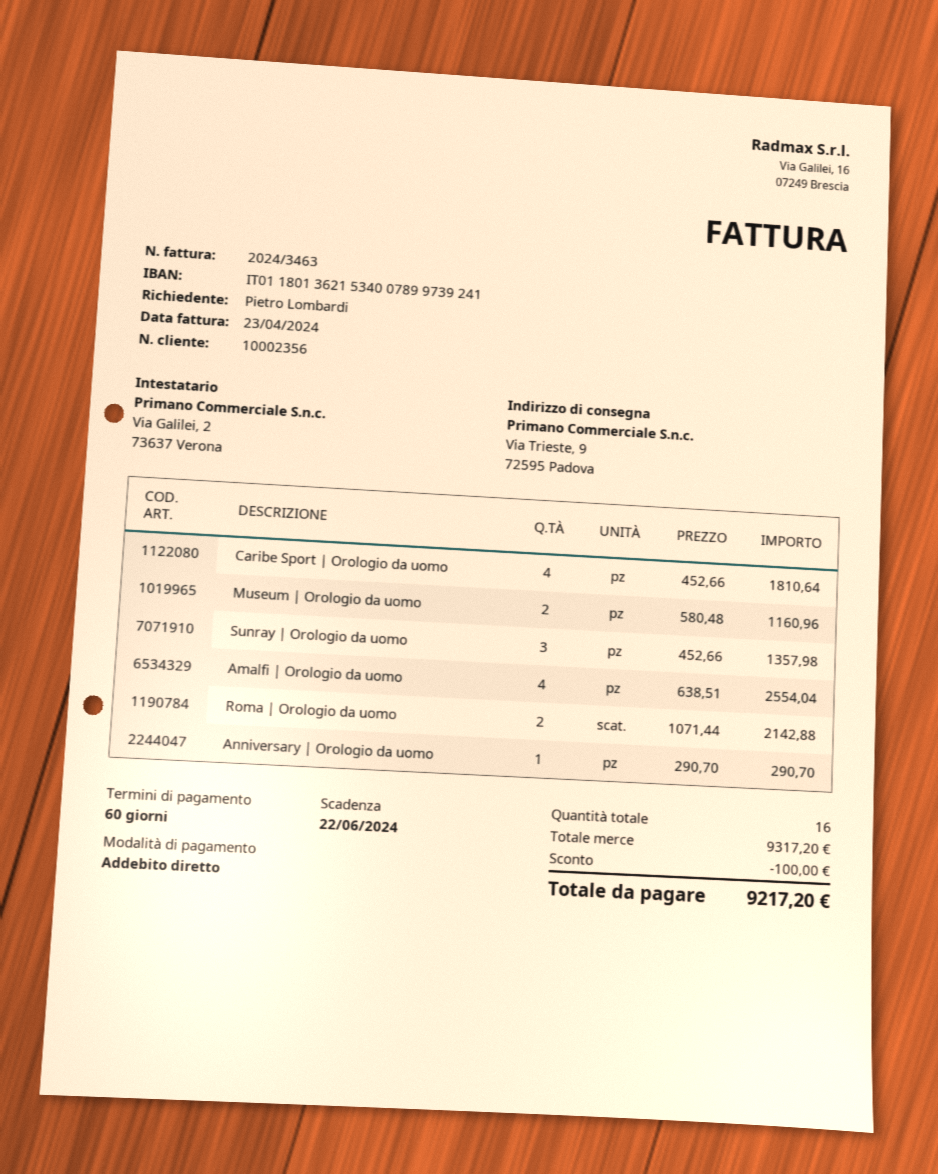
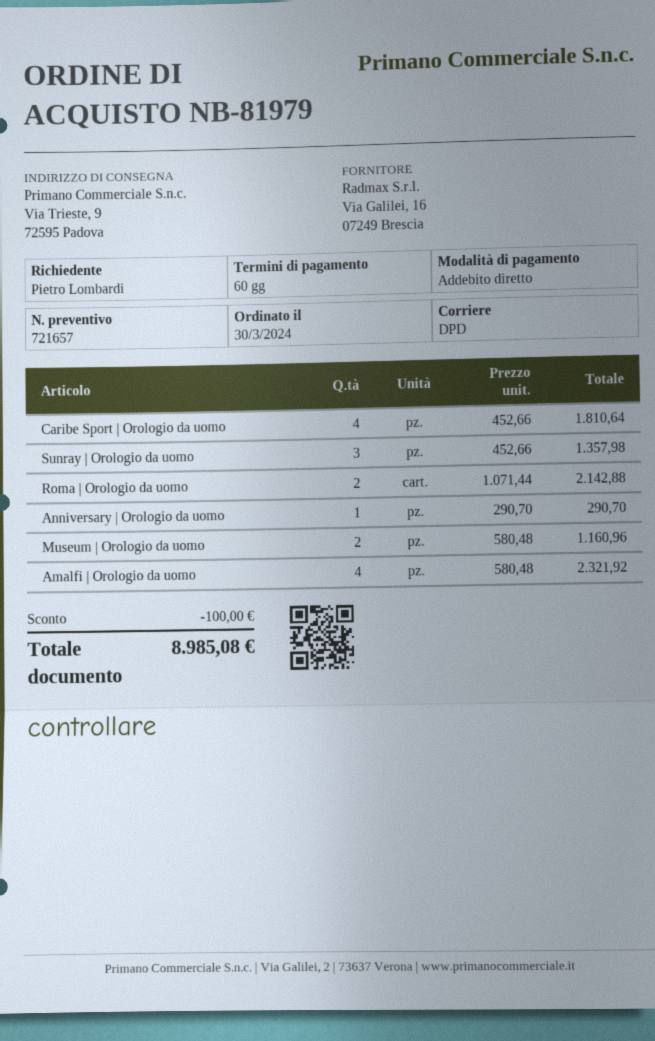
Amalfi | Orologio da uomo: 4 x 638.51 = 2554.04 -> 4 x 580.48 = 2321.92
total: 9217.20 -> 8985.08

